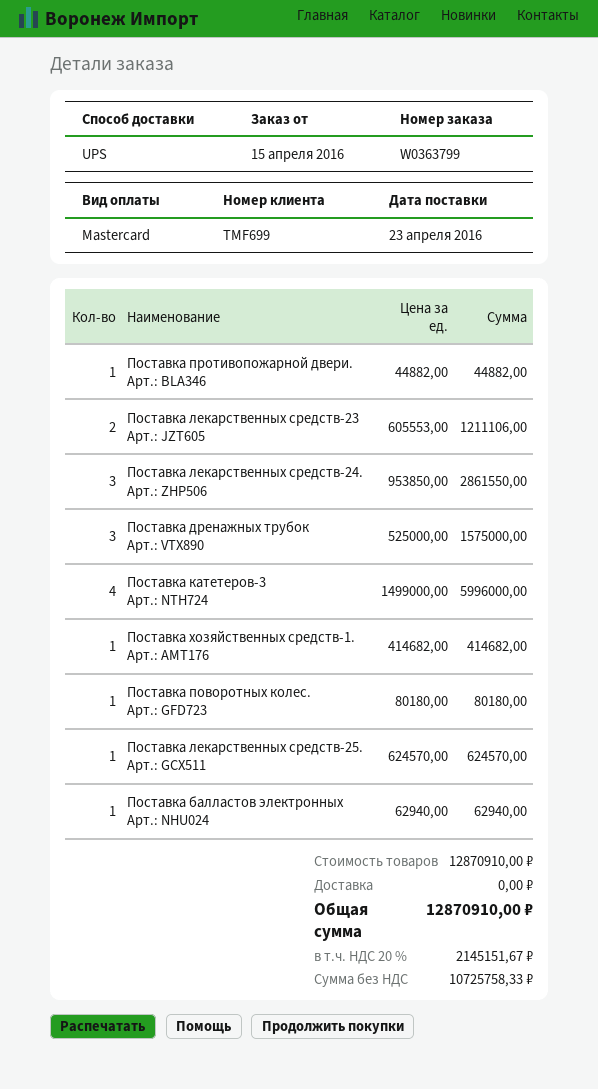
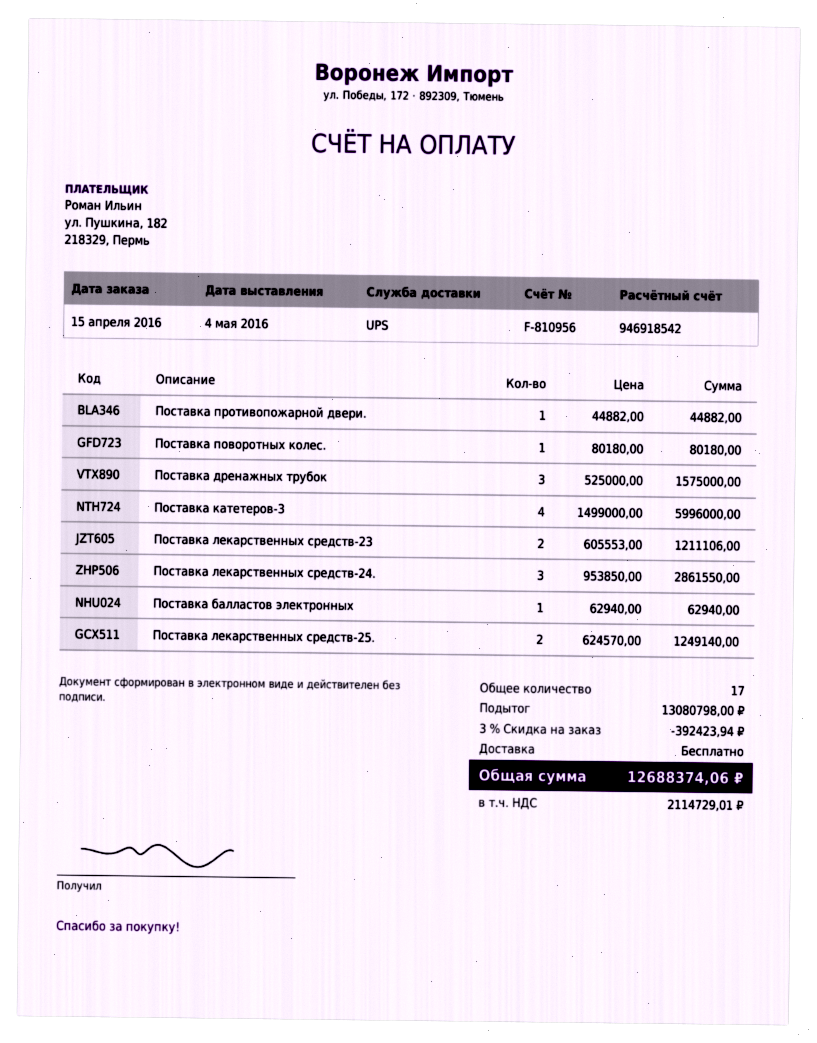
Поставка хозяйственных средств-1.: 1 x 414682.00 = 414682.00 -> none
Поставка лекарственных средств-25.: 1 x 624570.00 = 624570.00 -> 2 x 624570.00 = 1249140.00
subtotal: 12870910.00 -> 13080798.00
discount: none -> 3% = 392423.94
tax: 2145151.67 -> 2114729.01
total: 12870910.00 -> 12688374.06

